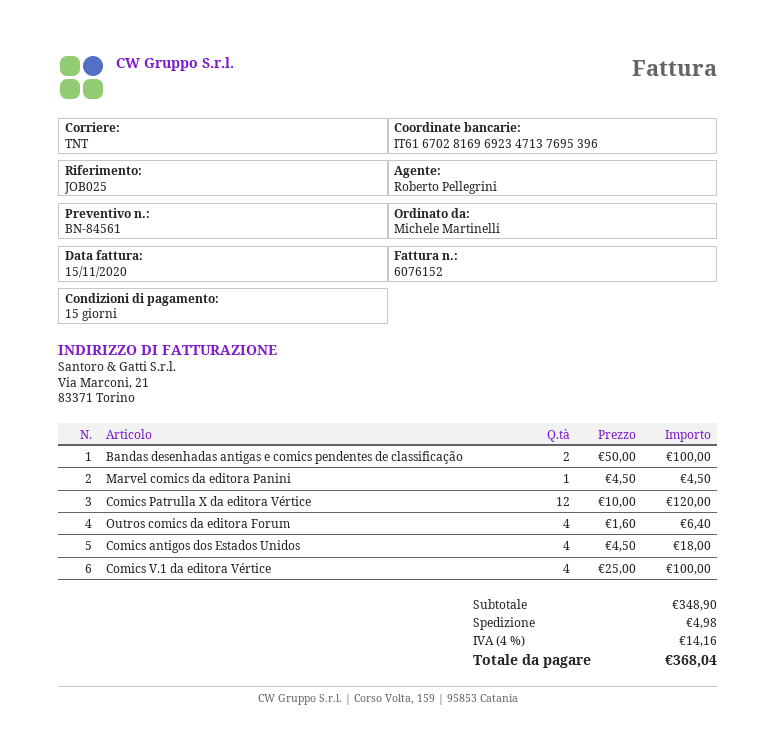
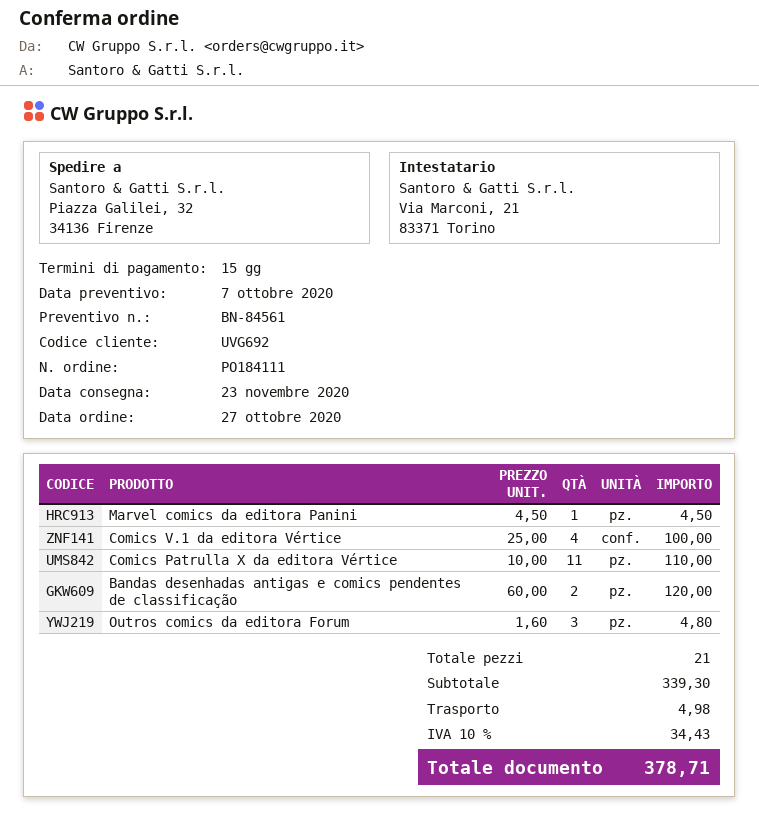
Bandas desenhadas antigas e comics pendentes de classificação: 2 x 50.00 = 100.00 -> 2 x 60.00 = 120.00
Comics Patrulla X da editora Vértice: 12 x 10.00 = 120.00 -> 11 x 10.00 = 110.00
Outros comics da editora Forum: 4 x 1.60 = 6.40 -> 3 x 1.60 = 4.80
Comics antigos dos Estados Unidos: 4 x 4.50 = 18.00 -> none
subtotal: 348.90 -> 339.30
tax: 4% = 14.16 -> 10% = 34.43
total: 368.04 -> 378.71

